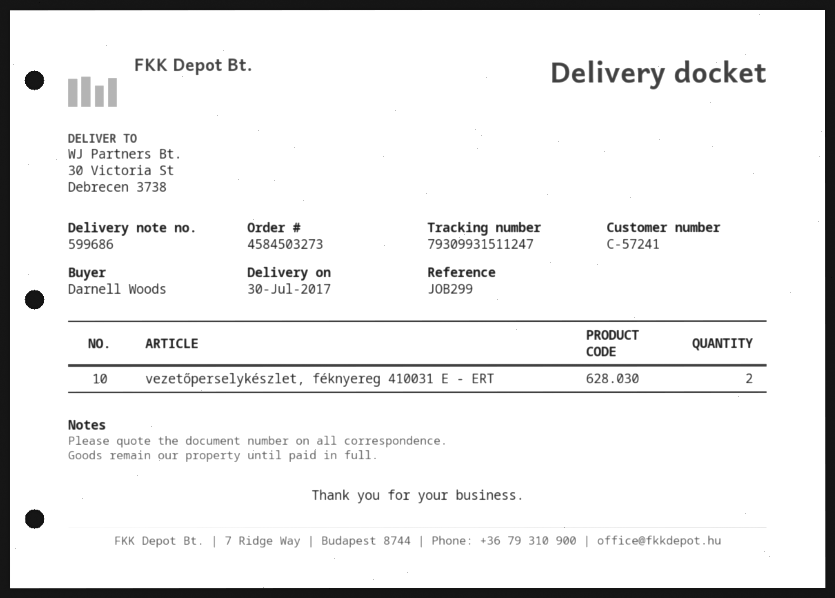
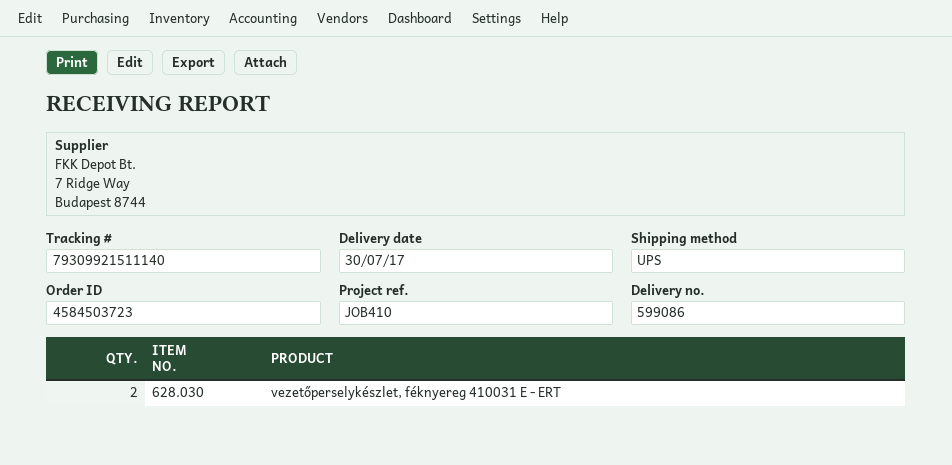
order number: 4584503273 -> 4584503723
delivery note number: 599686 -> 599086
reference: JOB299 -> JOB410
tracking number: 79309931511247 -> 79309921511140

